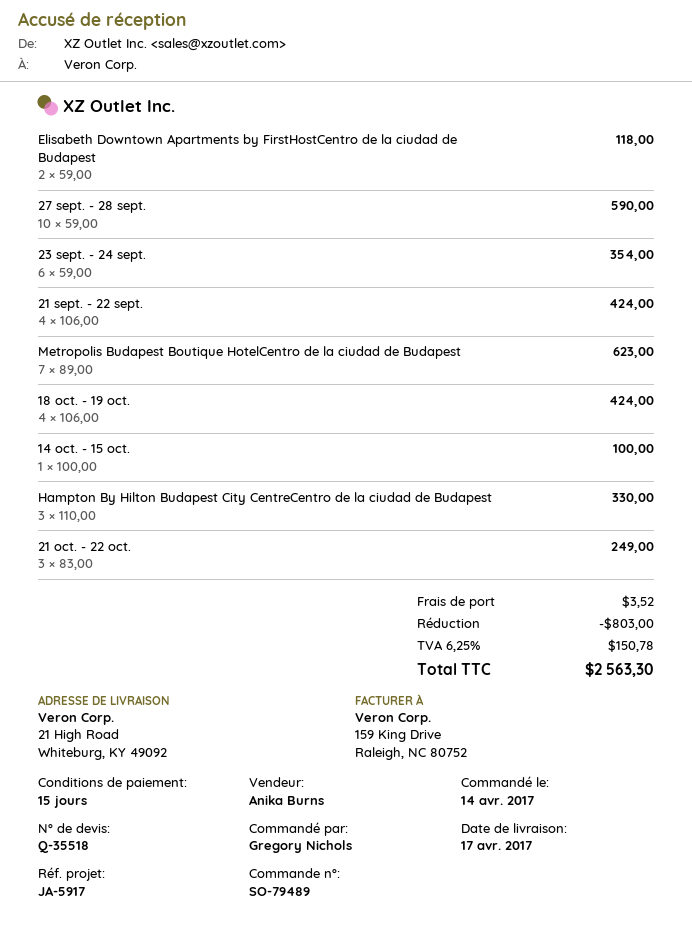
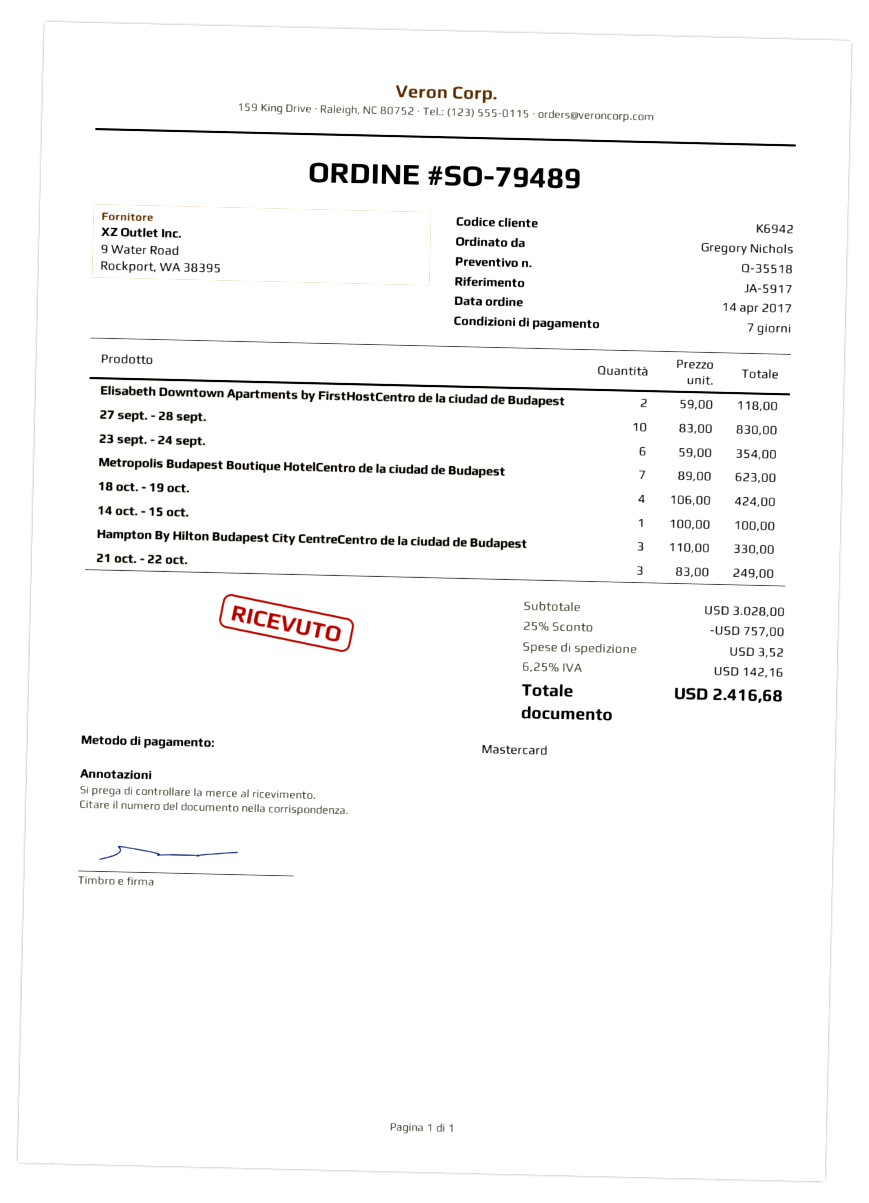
payment terms: 15 days -> 7 days
27 sept. - 28 sept.: 10 x 59.00 = 590.00 -> 10 x 83.00 = 830.00
21 sept. - 22 sept.: 4 x 106.00 = 424.00 -> none
discount: 803.00 -> 757.00
tax: 6.25% = 150.78 -> 6.25% = 142.16
total: 2563.30 -> 2416.68

